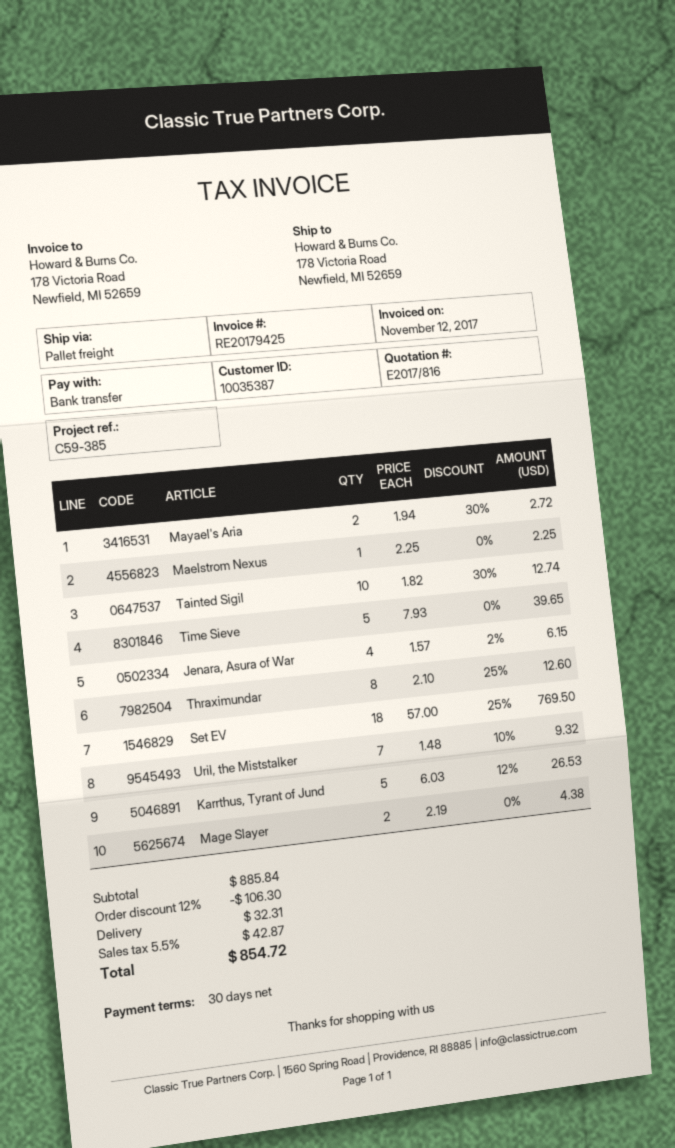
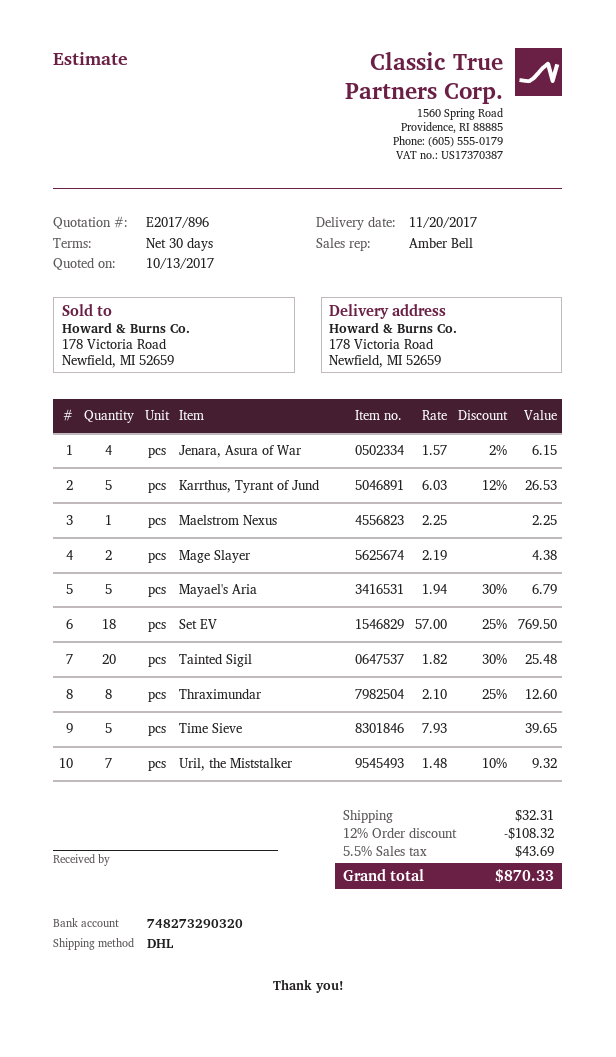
quote number: E2017/816 -> E2017/896
shipping method: pallet freight -> DHL
Mayael's Aria: 2 x 1.94 - 30% = 2.72 -> 5 x 1.94 - 30% = 6.79
Tainted Sigil: 10 x 1.82 - 30% = 12.74 -> 20 x 1.82 - 30% = 25.48
discount: 12% = 106.30 -> 12% = 108.32
tax: 5.5% = 42.87 -> 5.5% = 43.69
total: 854.72 -> 870.33

